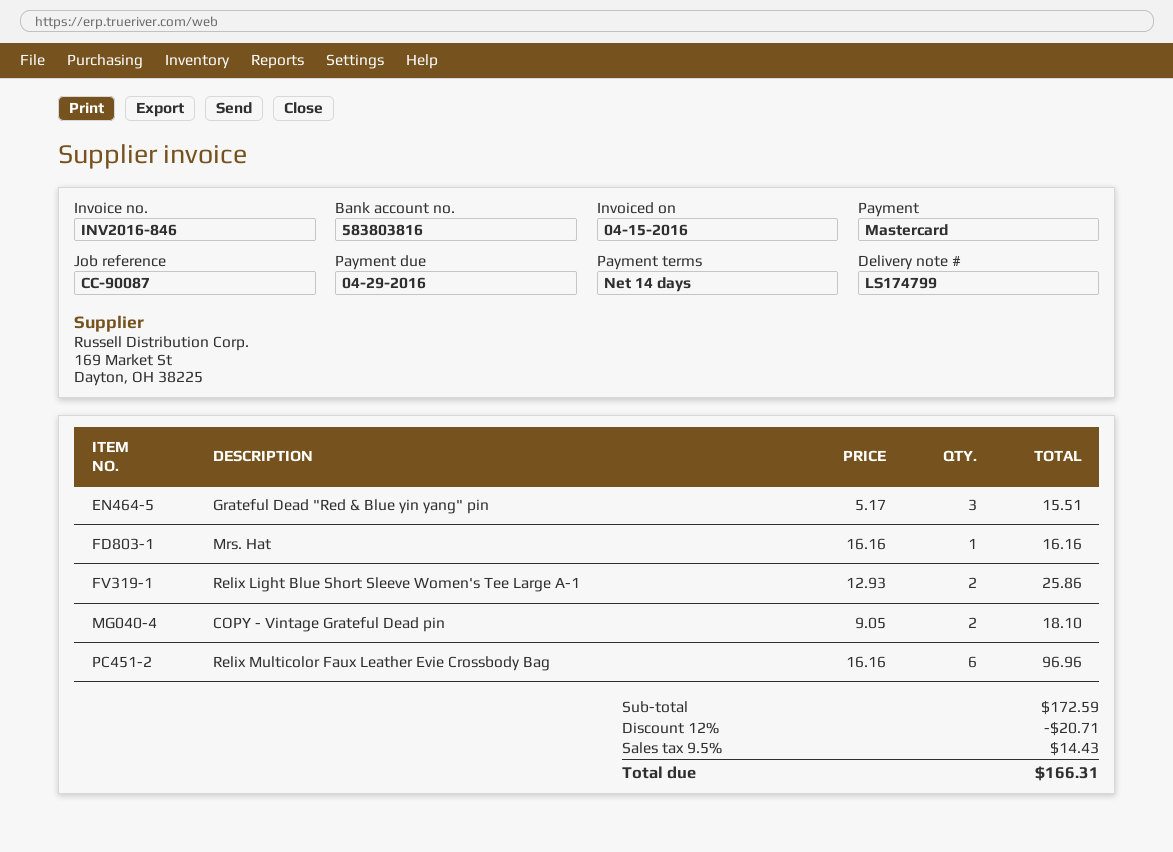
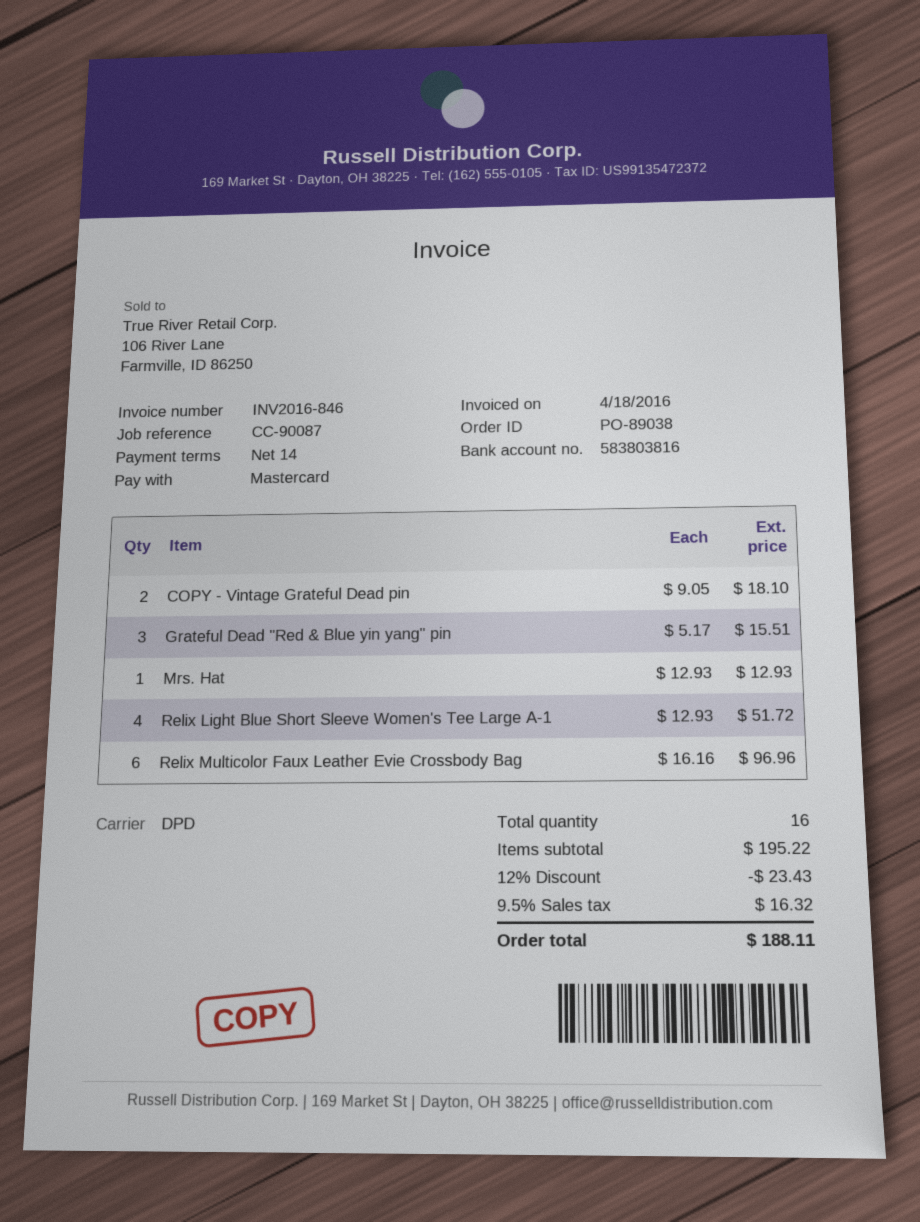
invoice date: 2016-04-15 -> 2016-04-18
Mrs. Hat: 1 x 16.16 = 16.16 -> 1 x 12.93 = 12.93
Relix Light Blue Short Sleeve Women's Tee Large A-1: 2 x 12.93 = 25.86 -> 4 x 12.93 = 51.72
subtotal: 172.59 -> 195.22
discount: 12% = 20.71 -> 12% = 23.43
tax: 9.5% = 14.43 -> 9.5% = 16.32
total: 166.31 -> 188.11

